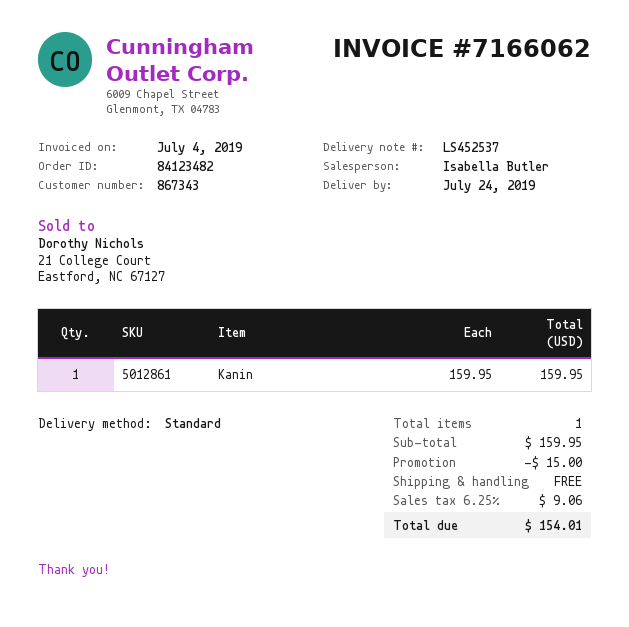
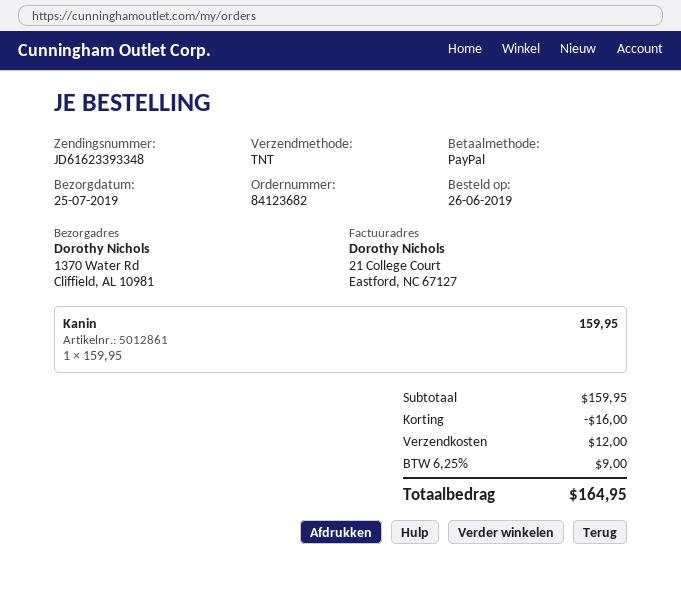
order number: 84123482 -> 84123682
delivery date: 2019-07-24 -> 2019-07-25
shipping method: standard -> TNT
discount: 15.00 -> 16.00
shipping: 0.00 -> 12.00
tax: 6.25% = 9.06 -> 6.25% = 9.00
total: 154.01 -> 164.95

